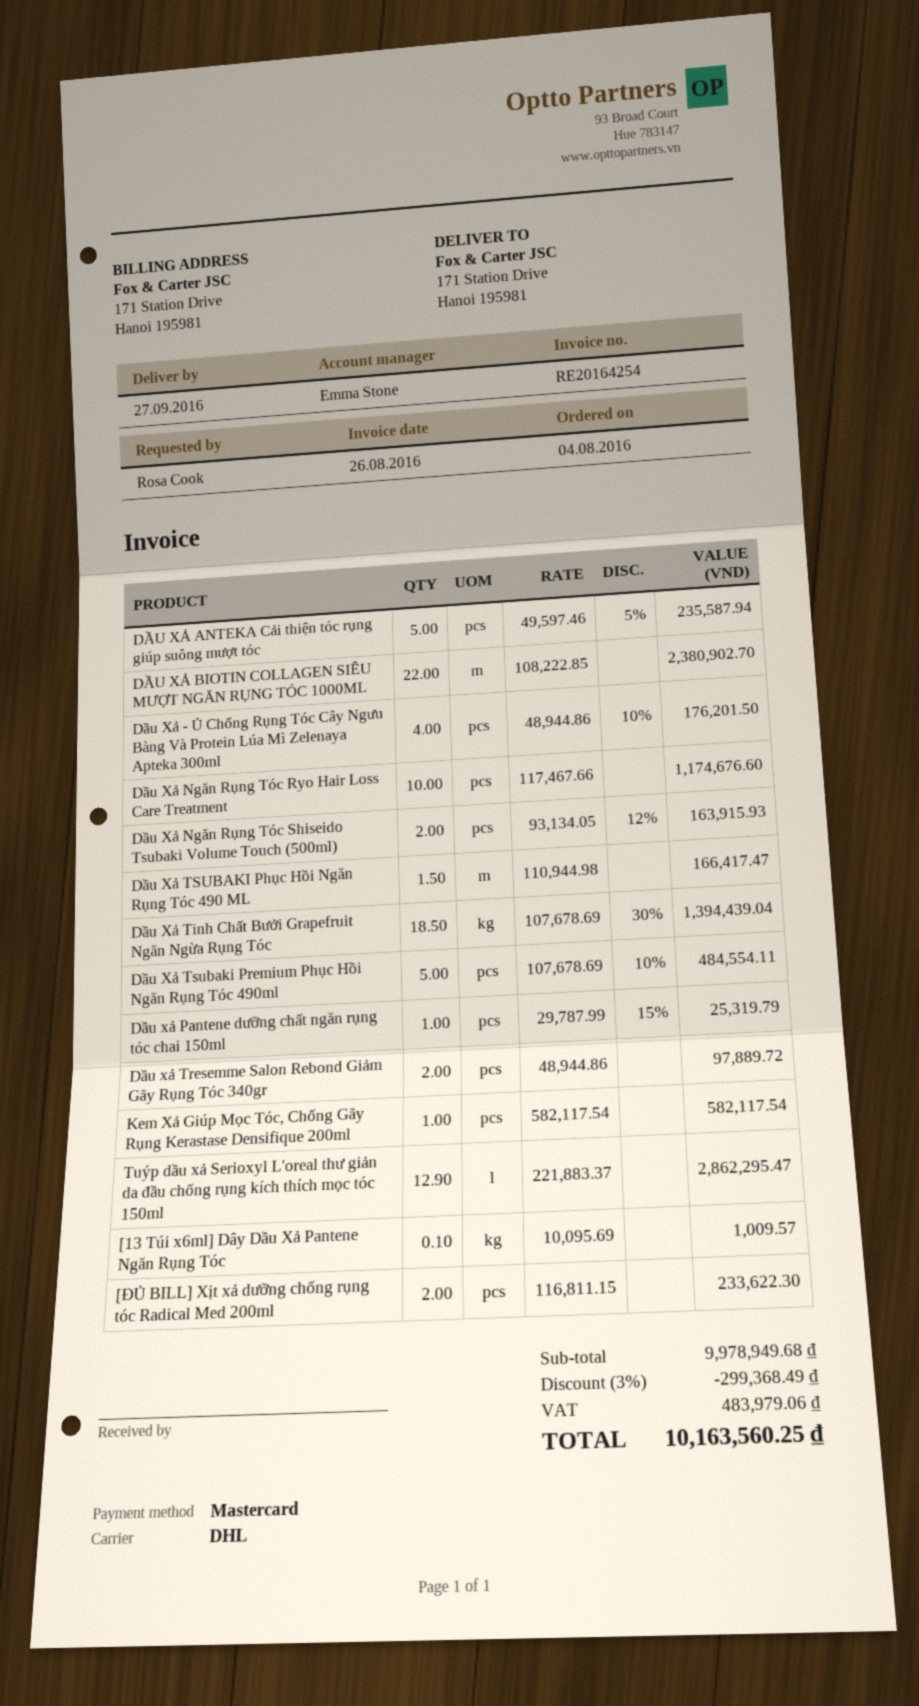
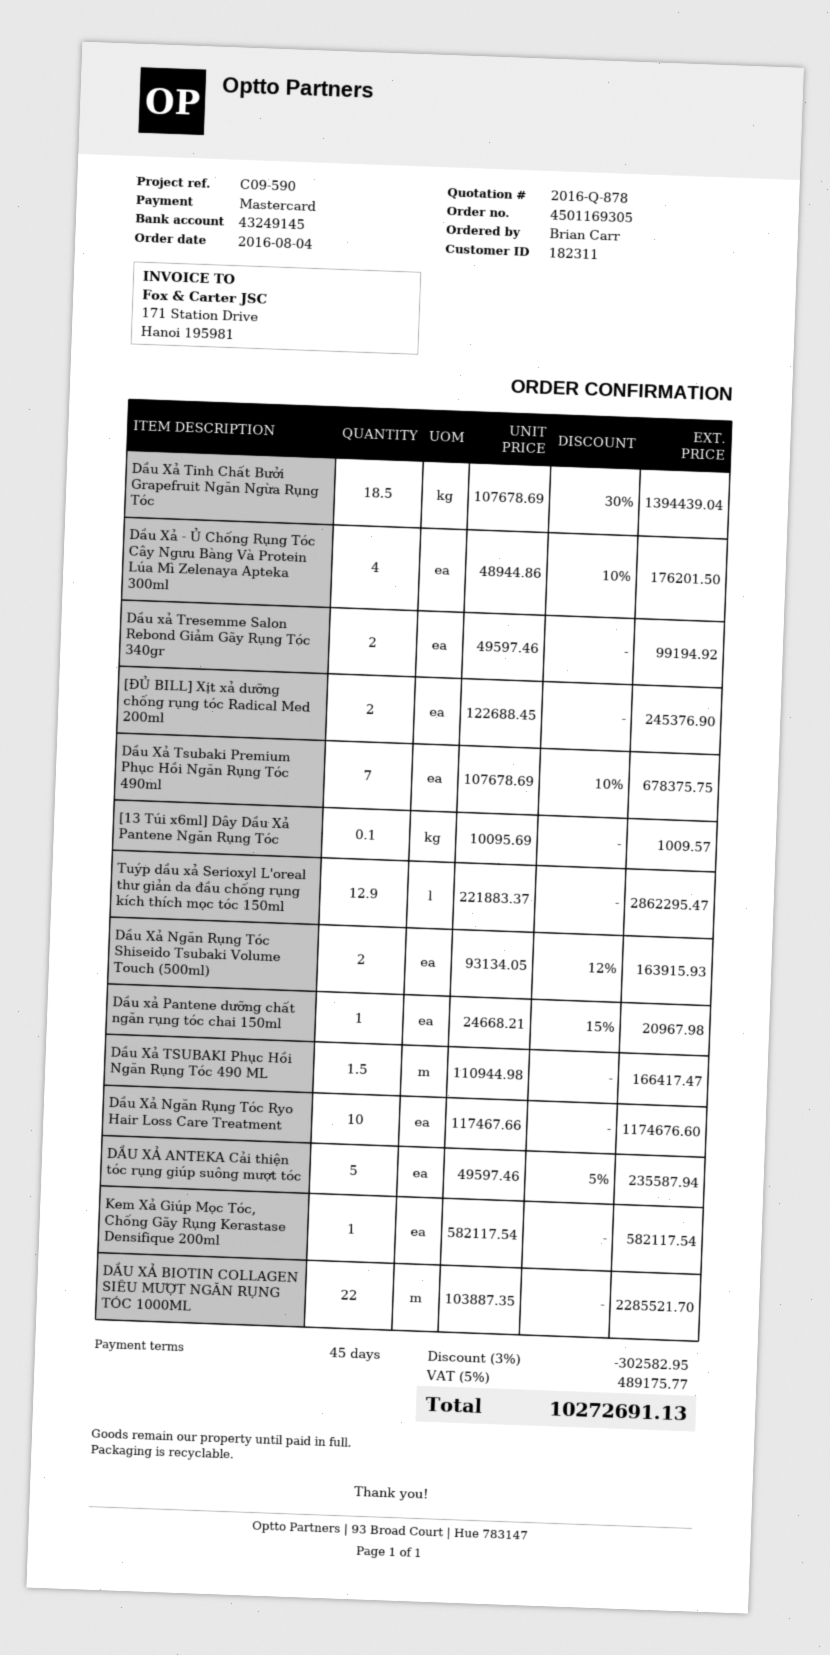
ordered by: Rosa Cook -> Brian Carr
DẦU XẢ BIOTIN COLLAGEN SIÊU MƯỢT NGĂN RỤNG TÓC 1000ML: 22 x 108222.85 = 2380902.70 -> 22 x 103887.35 = 2285521.70
Dầu Xả Tsubaki Premium Phục Hồi Ngăn Rụng Tóc 490ml: 5 x 107678.69 - 10% = 484554.11 -> 7 x 107678.69 - 10% = 678375.75
Dầu xả Pantene dưỡng chất ngăn rụng tóc chai 150ml: 1 x 29787.99 - 15% = 25319.79 -> 1 x 24668.21 - 15% = 20967.98
Dầu xả Tresemme Salon Rebond Giảm Gãy Rụng Tóc 340gr: 2 x 48944.86 = 97889.72 -> 2 x 49597.46 = 99194.92
[ĐỦ BILL] Xịt xả dưỡng chống rụng tóc Radical Med 200ml: 2 x 116811.15 = 233622.30 -> 2 x 122688.45 = 245376.90
discount: 3% = 299368.49 -> 3% = 302582.95
tax: 483979.06 -> 489175.77
total: 10163560.25 -> 10272691.13

